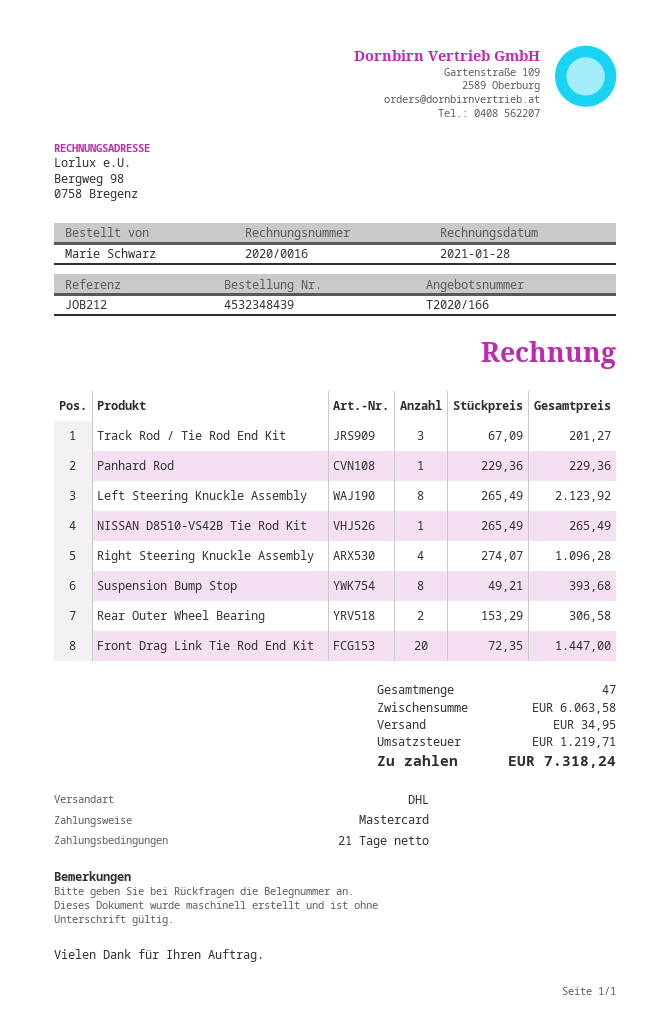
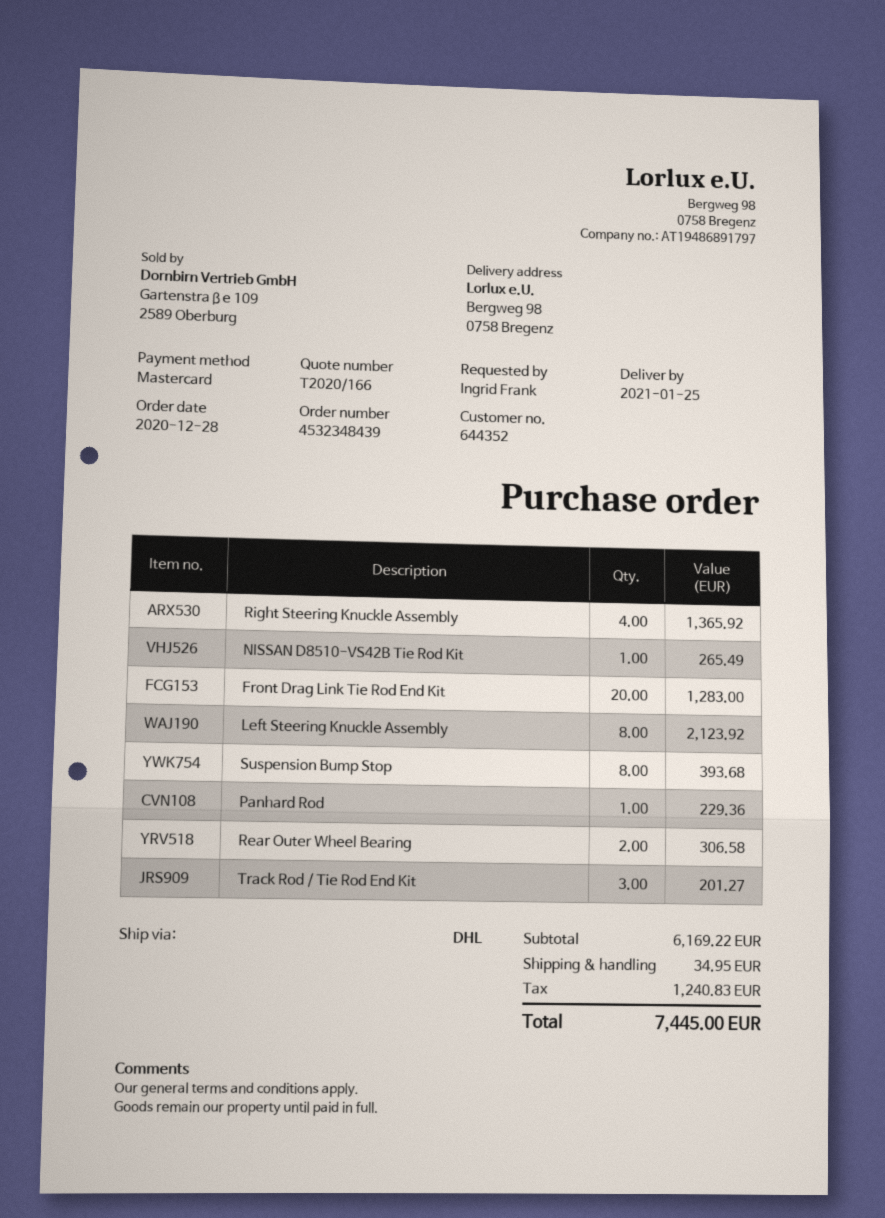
ordered by: Marie Schwarz -> Ingrid Frank
Right Steering Knuckle Assembly: 4 for 1096.28 -> 4 for 1365.92
Front Drag Link Tie Rod End Kit: 20 for 1447.00 -> 20 for 1283.00
subtotal: 6063.58 -> 6169.22
tax: 1219.71 -> 1240.83
total: 7318.24 -> 7445.00

